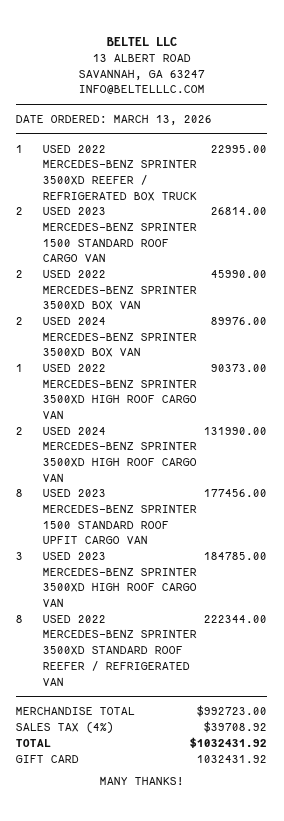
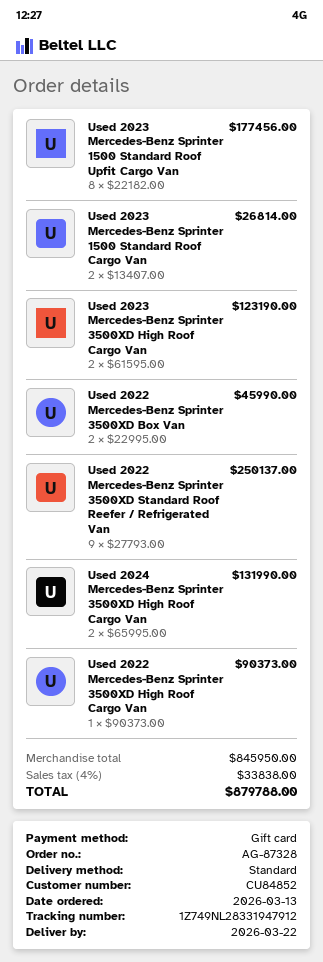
USED 2022 MERCEDES-BENZ SPRINTER 3500XD REEFER / REFRIGERATED BOX TRUCK: 1 for 22995.00 -> none
USED 2024 MERCEDES-BENZ SPRINTER 3500XD BOX VAN: 2 for 89976.00 -> none
USED 2023 MERCEDES-BENZ SPRINTER 3500XD HIGH ROOF CARGO VAN: 3 for 184785.00 -> 2 for 123190.00
USED 2022 MERCEDES-BENZ SPRINTER 3500XD STANDARD ROOF REEFER / REFRIGERATED VAN: 8 for 222344.00 -> 9 for 250137.00
subtotal: 992723.00 -> 845950.00
tax: 4% = 39708.92 -> 4% = 33838.00
total: 1032431.92 -> 879788.00

